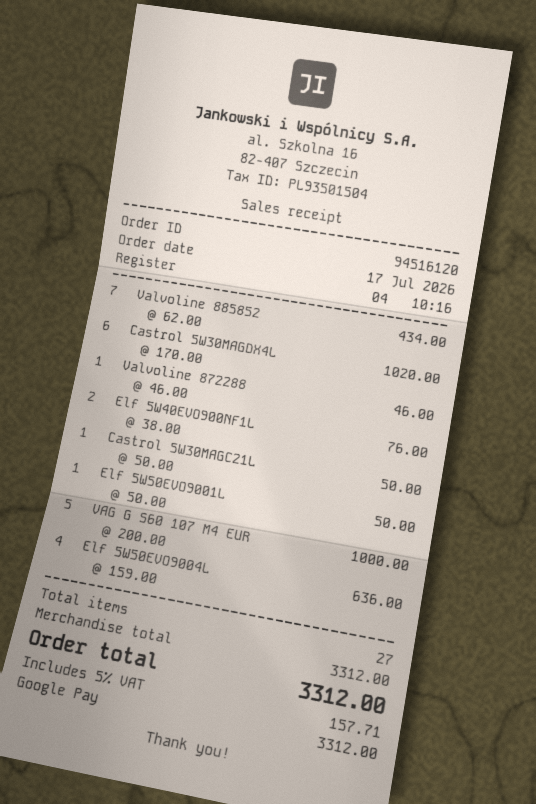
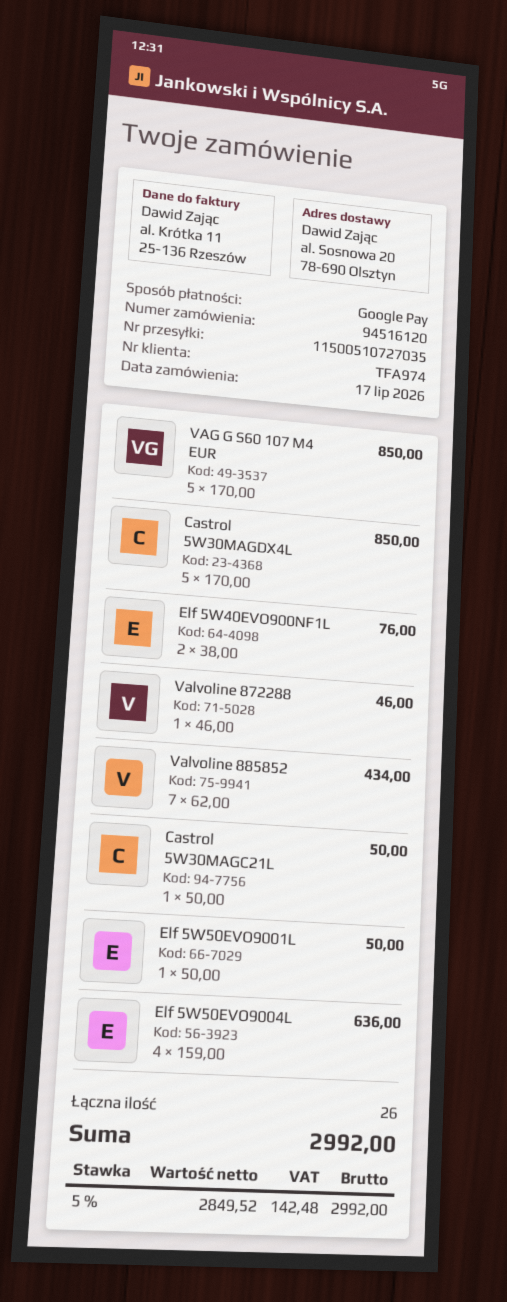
Castrol 5W30MAGDX4L: 6 x 170.00 = 1020.00 -> 5 x 170.00 = 850.00
VAG G S60 107 M4 EUR: 5 x 200.00 = 1000.00 -> 5 x 170.00 = 850.00
total quantity: 27 -> 26
tax: 5% = 157.71 -> 5% = 142.48
total: 3312.00 -> 2992.00

